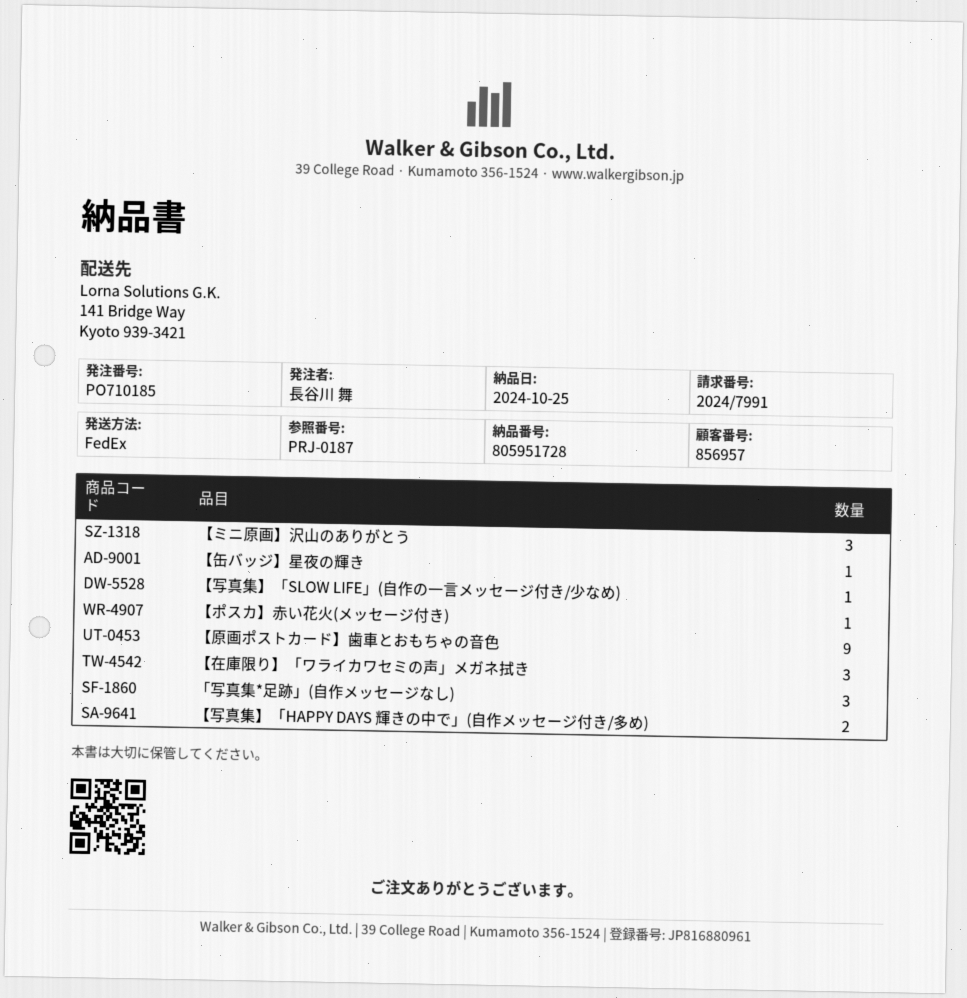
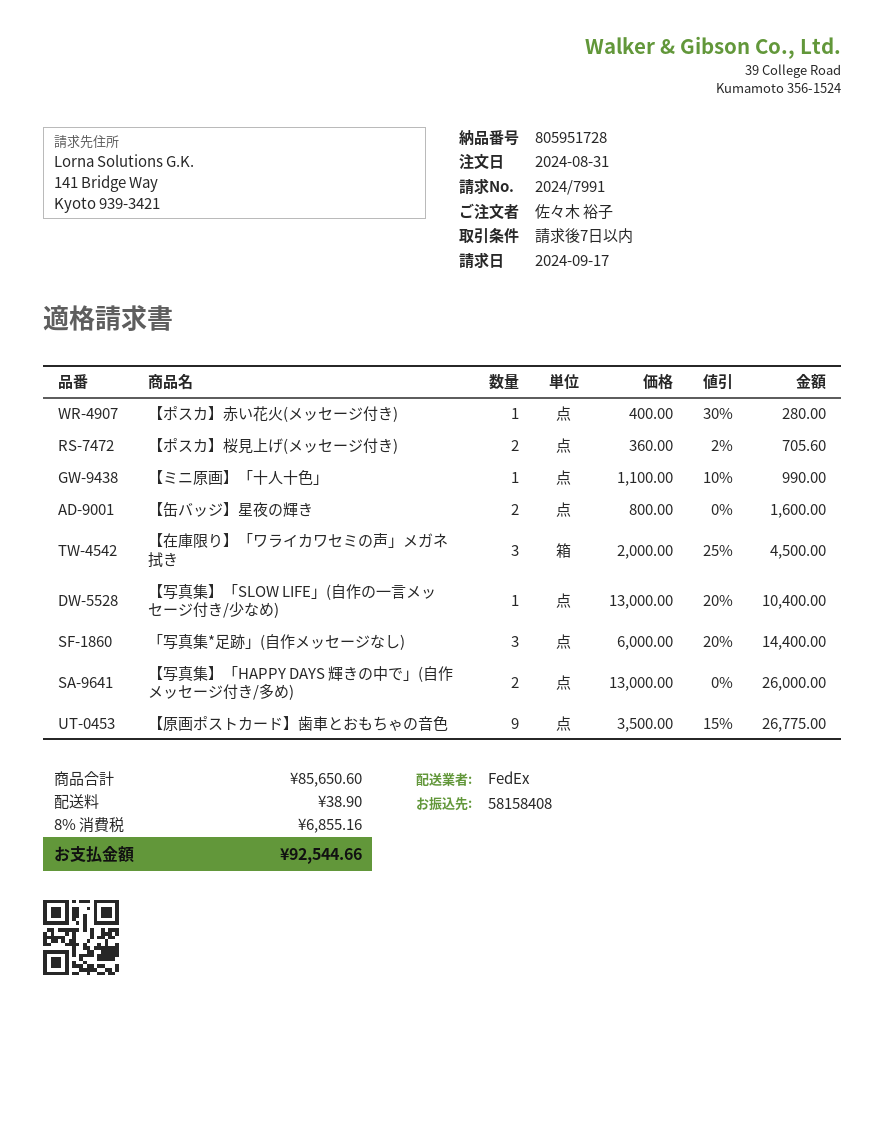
ordered by: 長谷川 舞 -> 佐々木 裕子
【ミニ原画】沢山のありがとう: 3 -> none
【缶バッジ】星夜の輝き: 1 -> 2
【ポスカ】桜見上げ(メッセージ付き): none -> 2
【ミニ原画】「十人十色」: none -> 1

